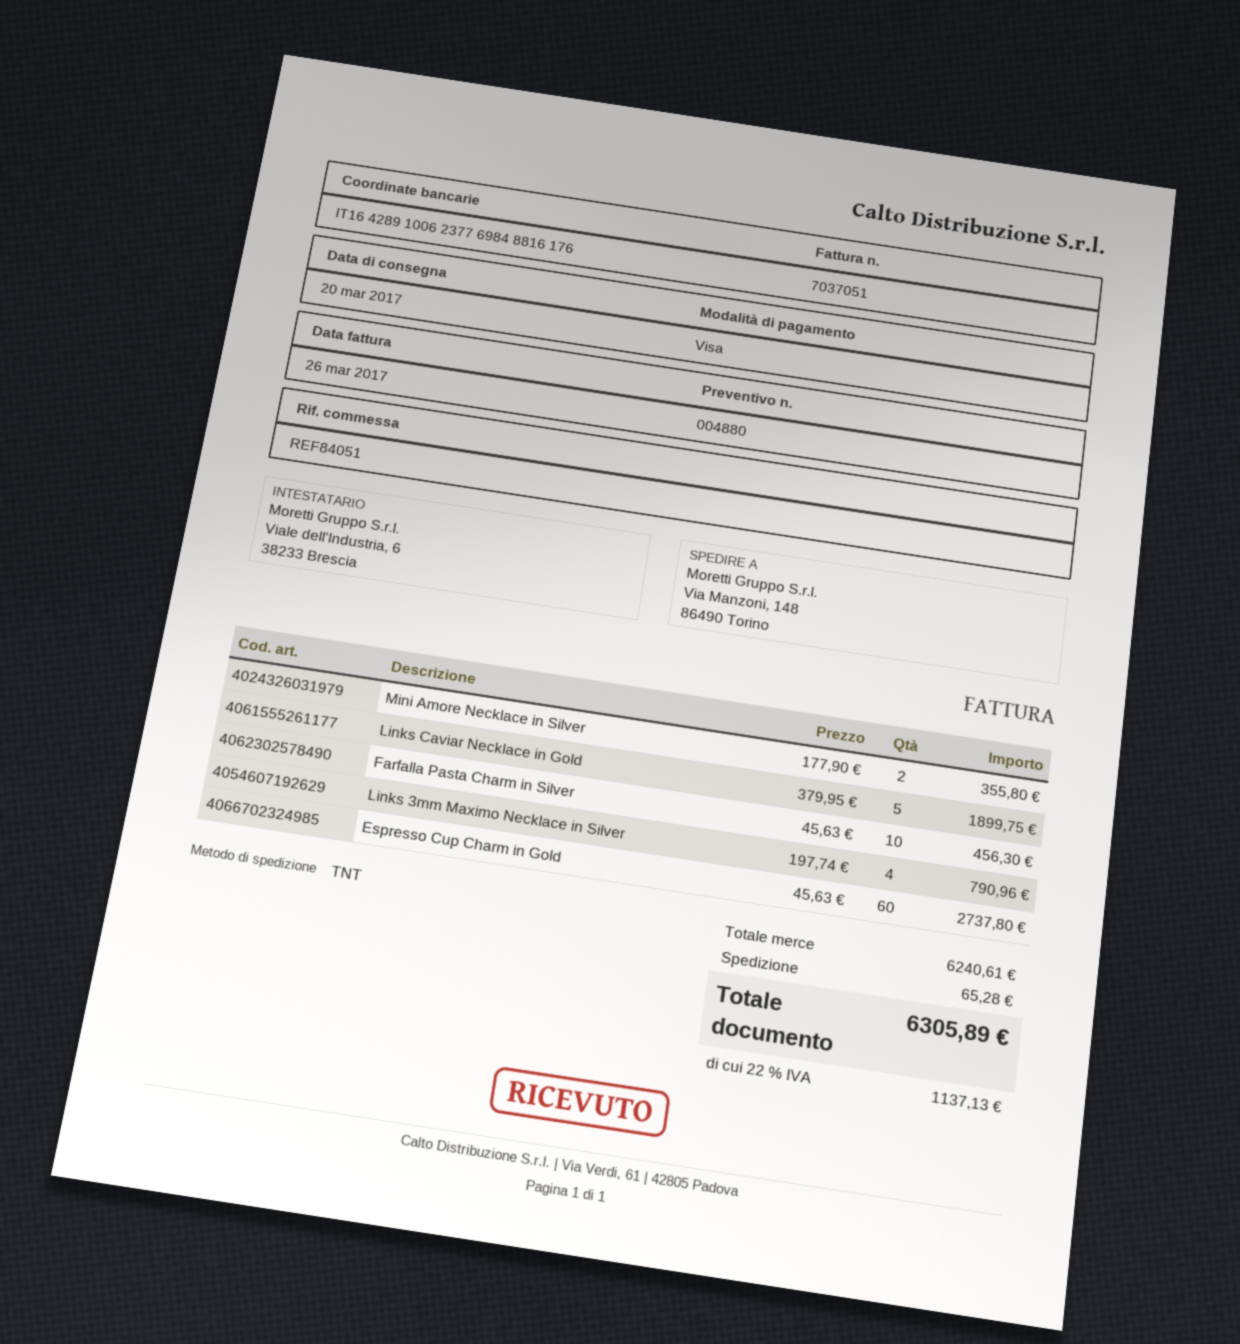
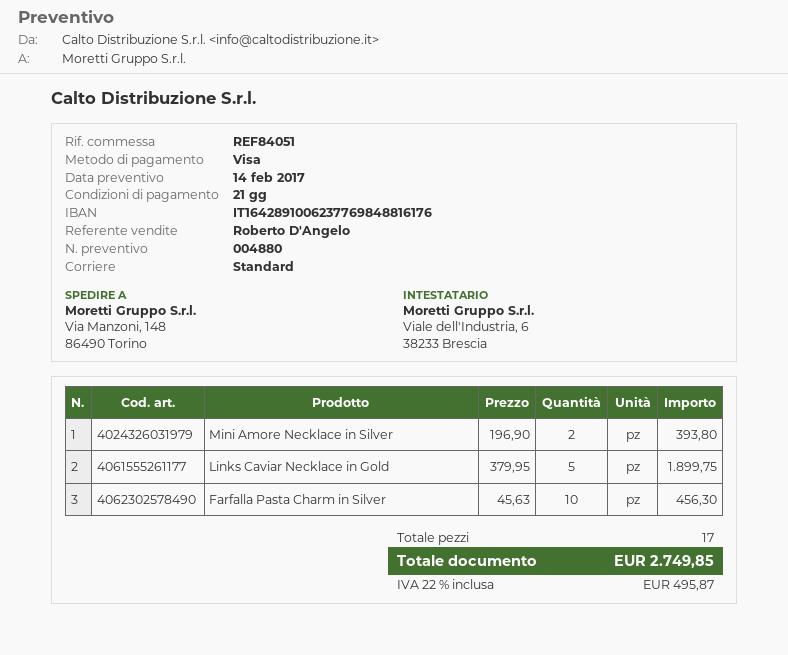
shipping method: TNT -> standard
Mini Amore Necklace in Silver: 2 x 177.90 = 355.80 -> 2 x 196.90 = 393.80
Links 3mm Maximo Necklace in Silver: 4 x 197.74 = 790.96 -> none
Espresso Cup Charm in Gold: 60 x 45.63 = 2737.80 -> none
shipping: 65.28 -> none
tax: 22% = 1137.13 -> 22% = 495.87
total: 6305.89 -> 2749.85

